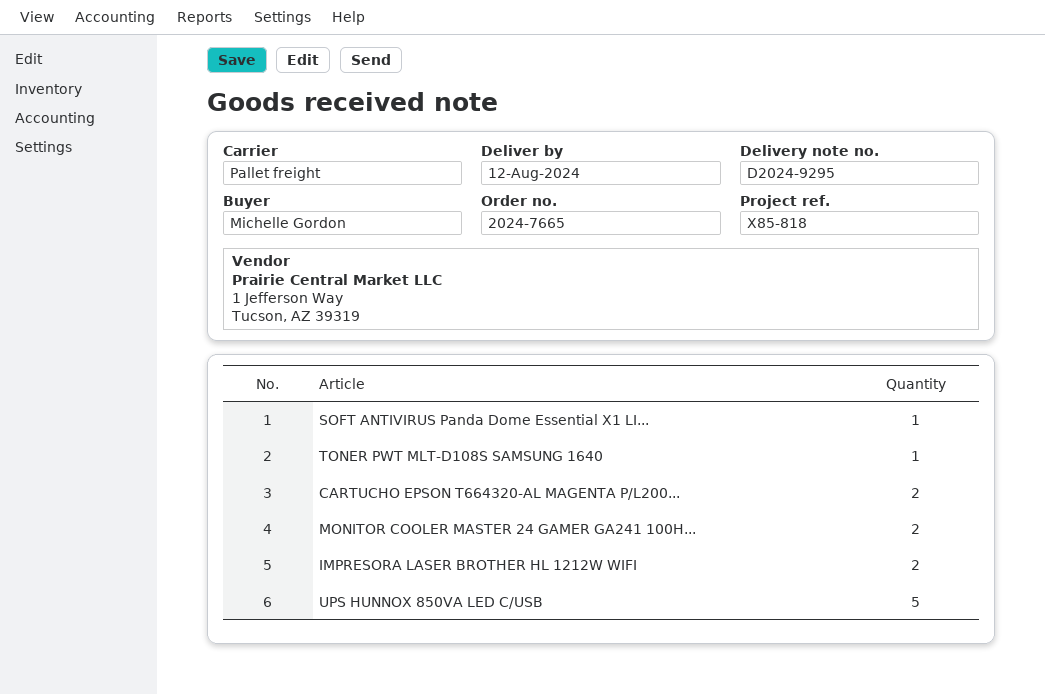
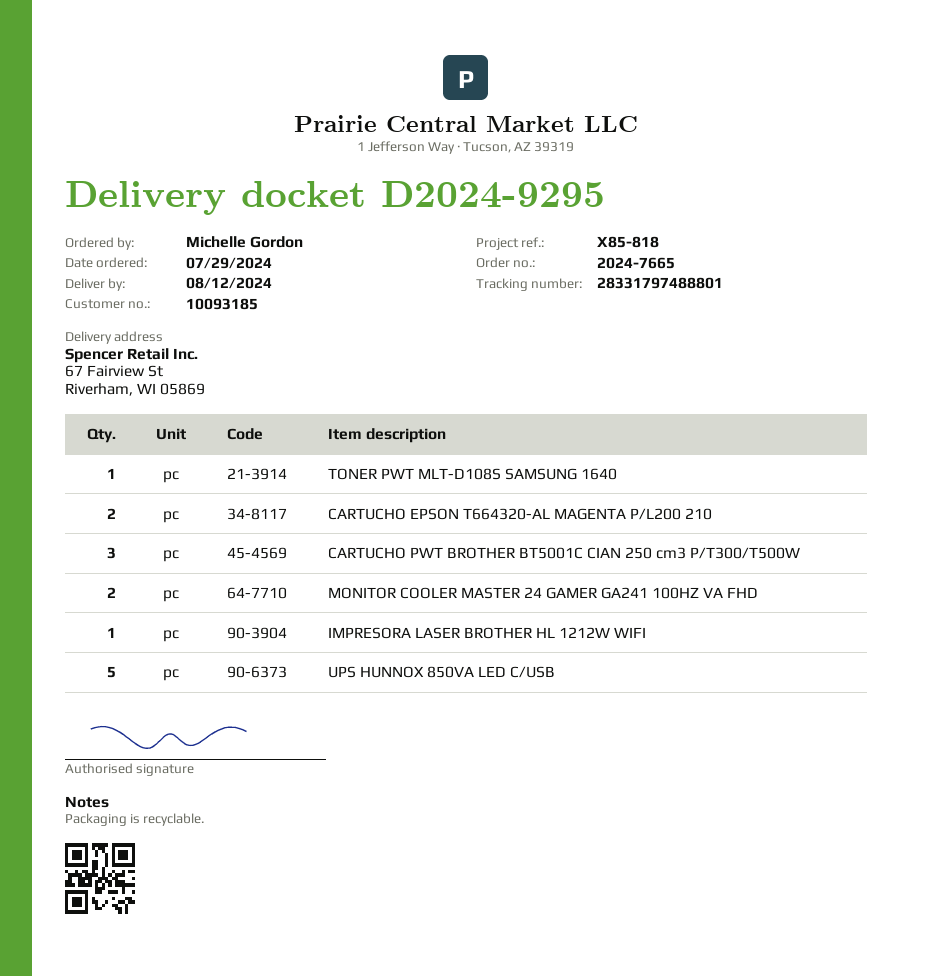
SOFT ANTIVIRUS Panda Dome Essential X1 LI...: 1 -> none
IMPRESORA LASER BROTHER HL 1212W WIFI: 2 -> 1
CARTUCHO PWT BROTHER BT5001C CIAN 250 cm3 P/T300/T500W: none -> 3

